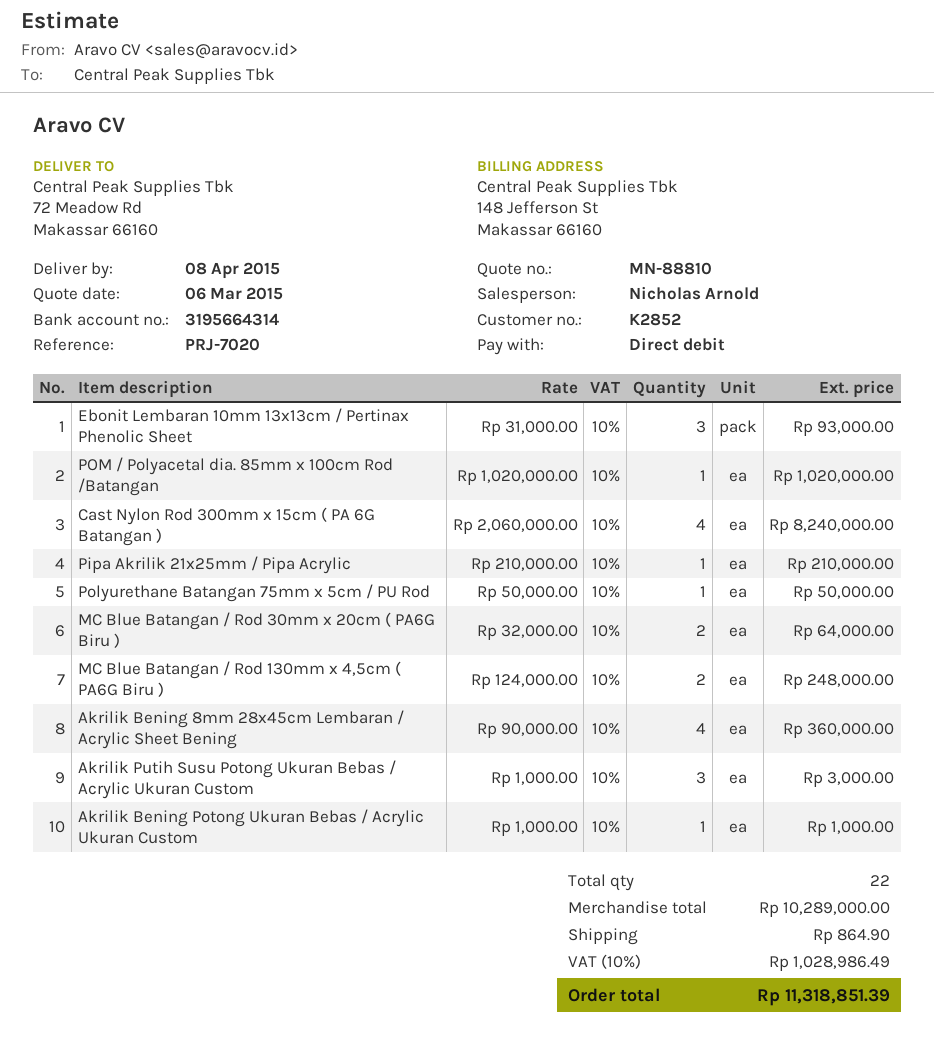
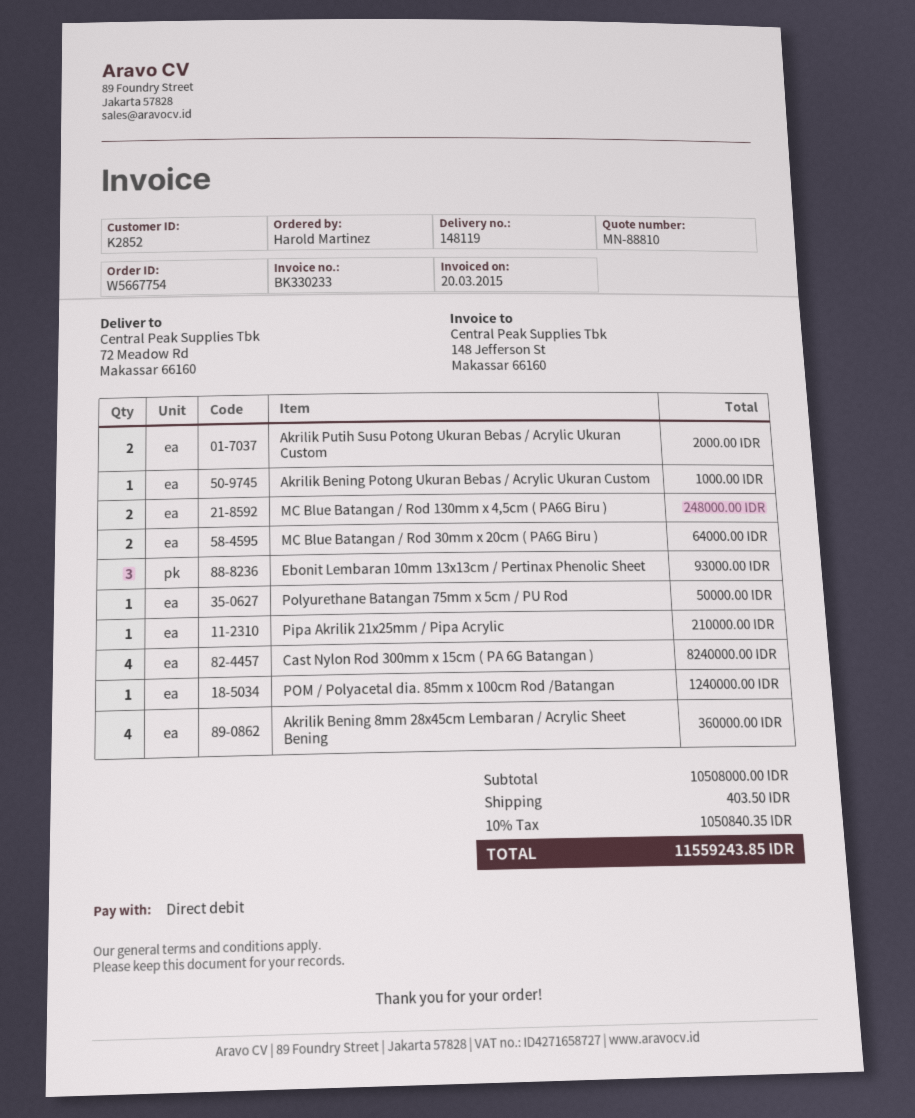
POM / Polyacetal dia. 85mm x 100cm Rod /Batangan: 1 for 1020000.00 -> 1 for 1240000.00
Akrilik Putih Susu Potong Ukuran Bebas / Acrylic Ukuran Custom: 3 for 3000.00 -> 2 for 2000.00
subtotal: 10289000.00 -> 10508000.00
shipping: 864.90 -> 403.50
tax: 10% = 1028986.49 -> 10% = 1050840.35
total: 11318851.39 -> 11559243.85

